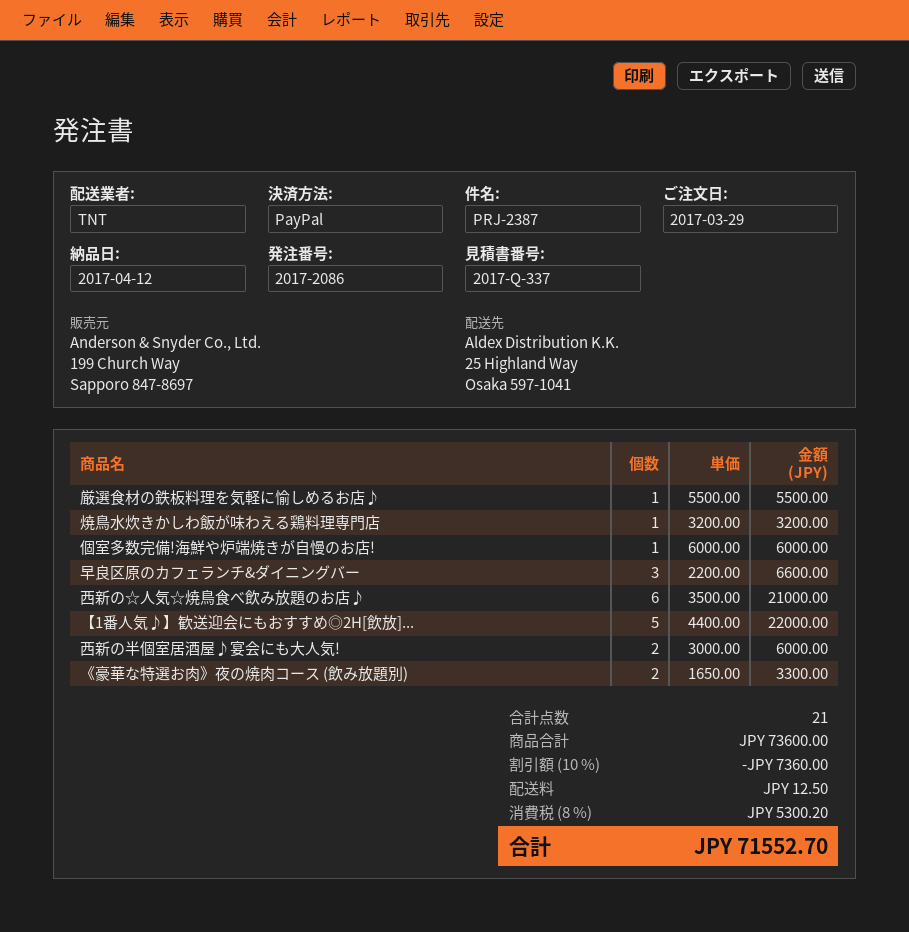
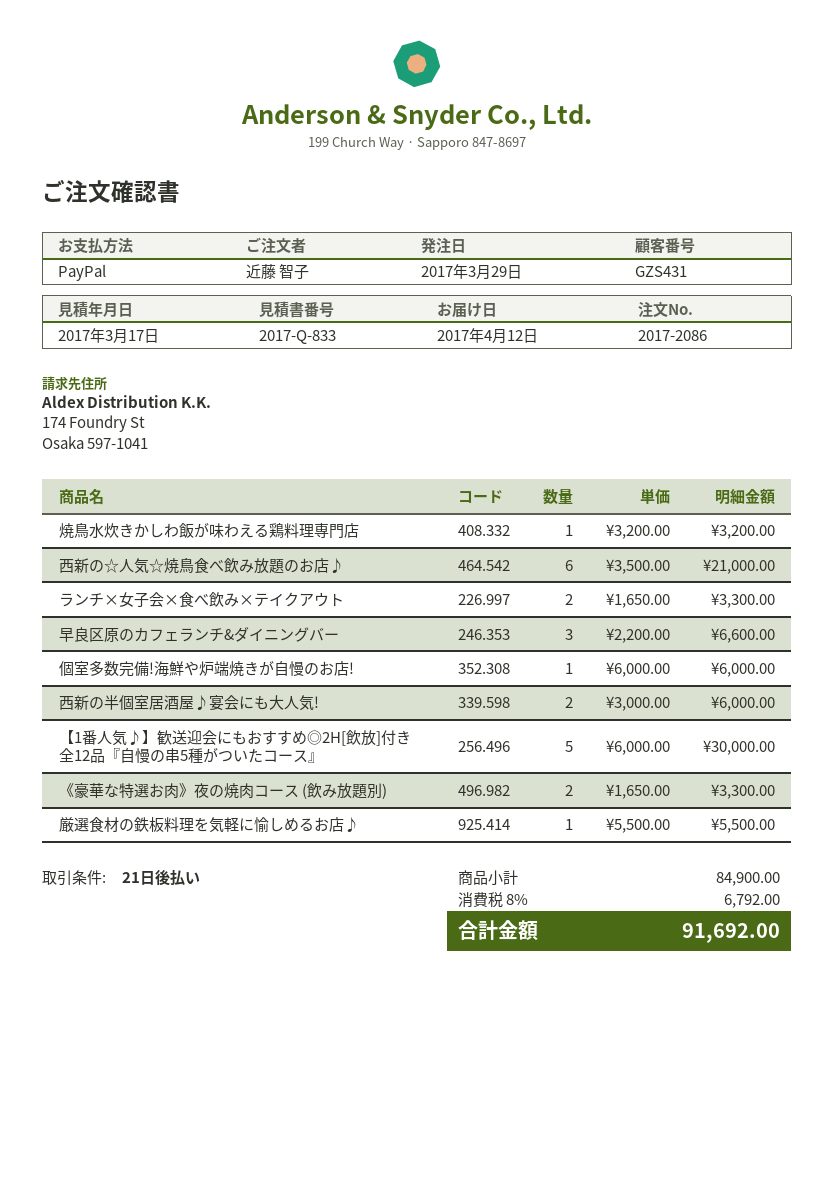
quote number: 2017-Q-337 -> 2017-Q-833
【1番人気♪】歓送迎会にもおすすめ◎2H[飲放]...: 5 x 4400.00 = 22000.00 -> 5 x 6000.00 = 30000.00
ランチ×女子会×食べ飲み×テイクアウト: none -> 2 x 1650.00 = 3300.00
subtotal: 73600.00 -> 84900.00
discount: 10% = 7360.00 -> none
shipping: 12.50 -> none
tax: 8% = 5300.20 -> 8% = 6792.00
total: 71552.70 -> 91692.00

